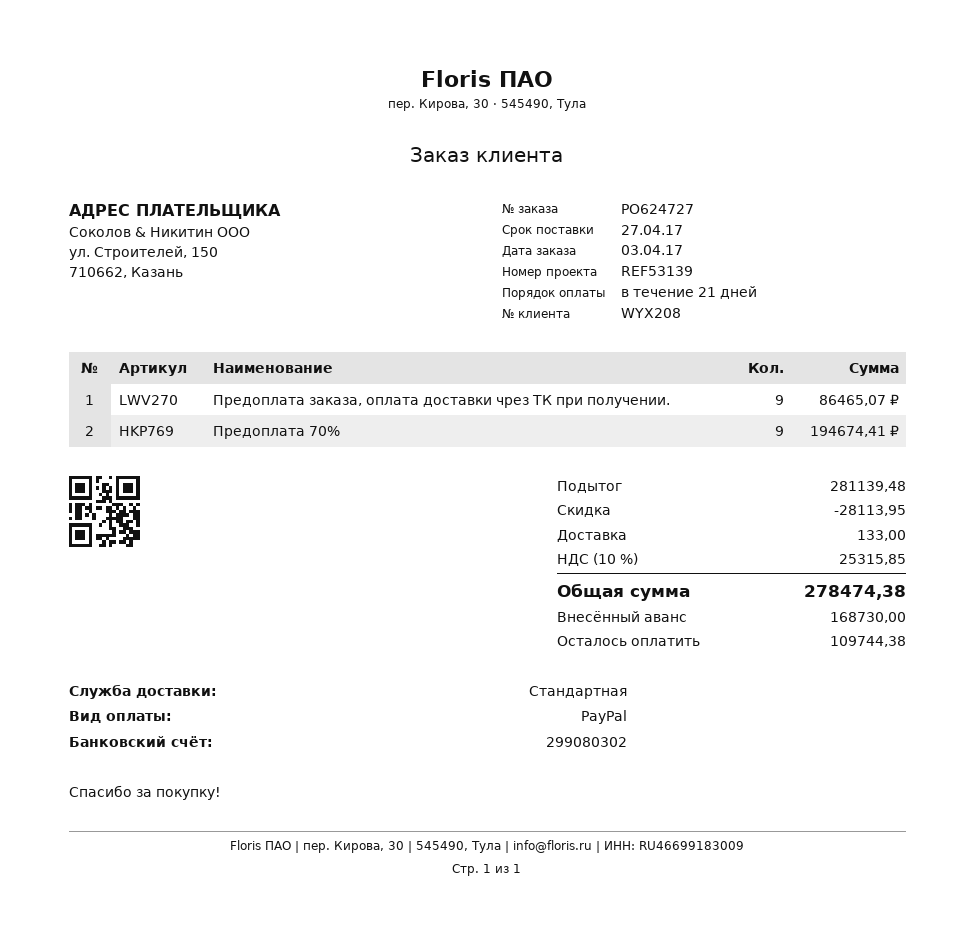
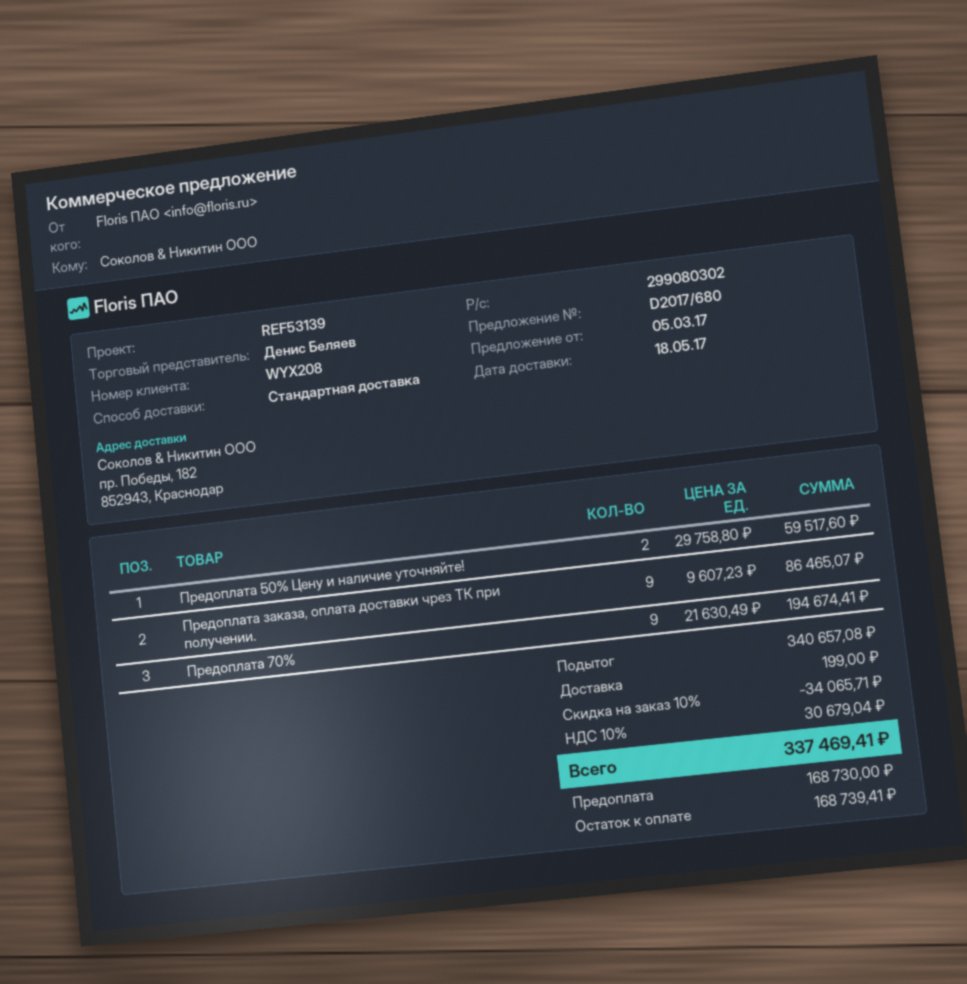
delivery date: 2017-04-27 -> 2017-05-18
Предоплата 50% Цену и наличие уточняйте!: none -> 2 for 59517.60
subtotal: 281139.48 -> 340657.08
discount: 28113.95 -> 34065.71
shipping: 133.00 -> 199.00
tax: 10% = 25315.85 -> 10% = 30679.04
total: 278474.38 -> 337469.41
balance: 109744.38 -> 168739.41

